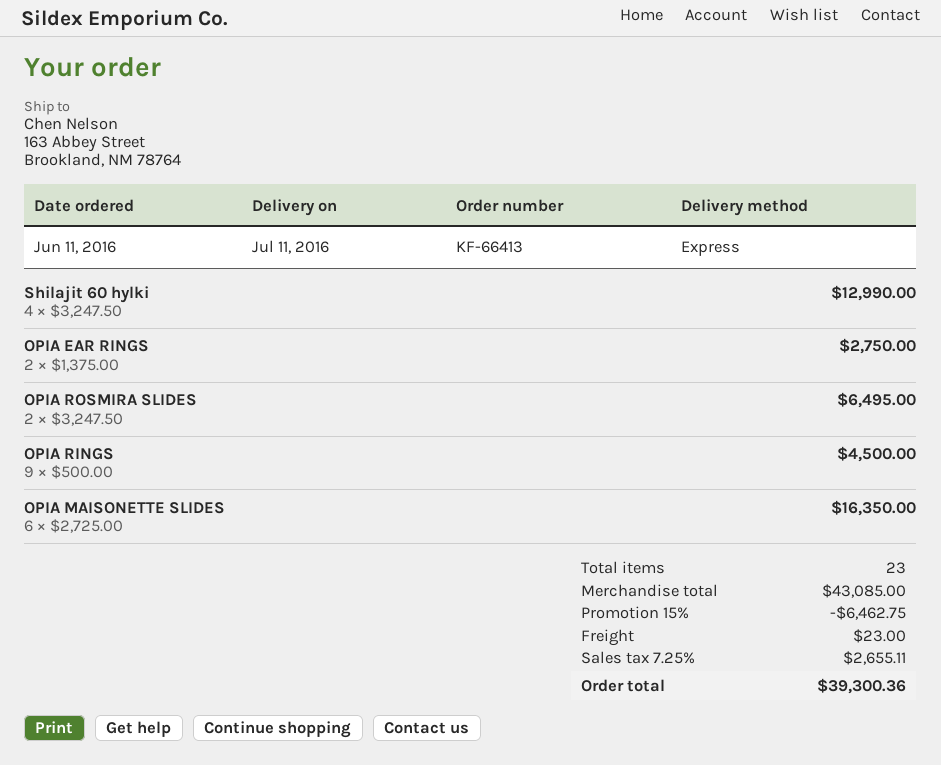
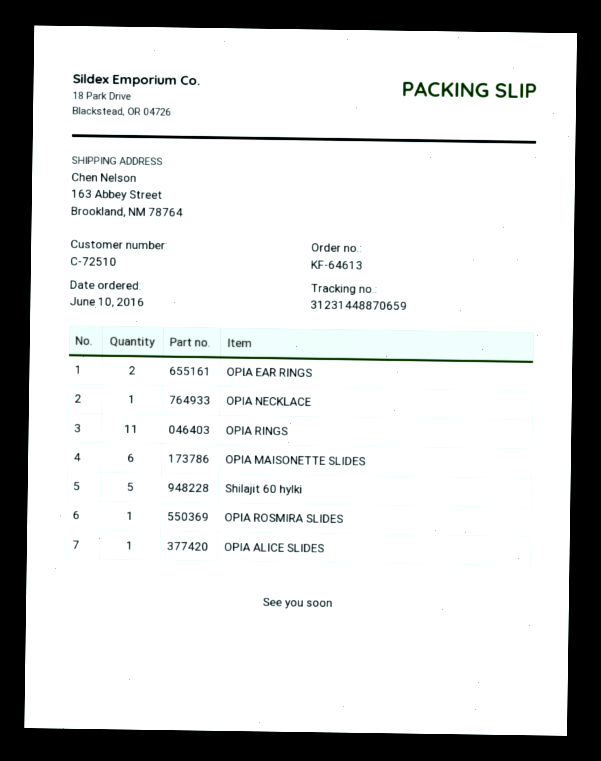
order number: KF-66413 -> KF-64613
order date: 2016-06-11 -> 2016-06-10
Shilajit 60 hylki: 4 -> 5
OPIA ROSMIRA SLIDES: 2 -> 1
OPIA RINGS: 9 -> 11
OPIA NECKLACE: none -> 1
OPIA ALICE SLIDES: none -> 1

